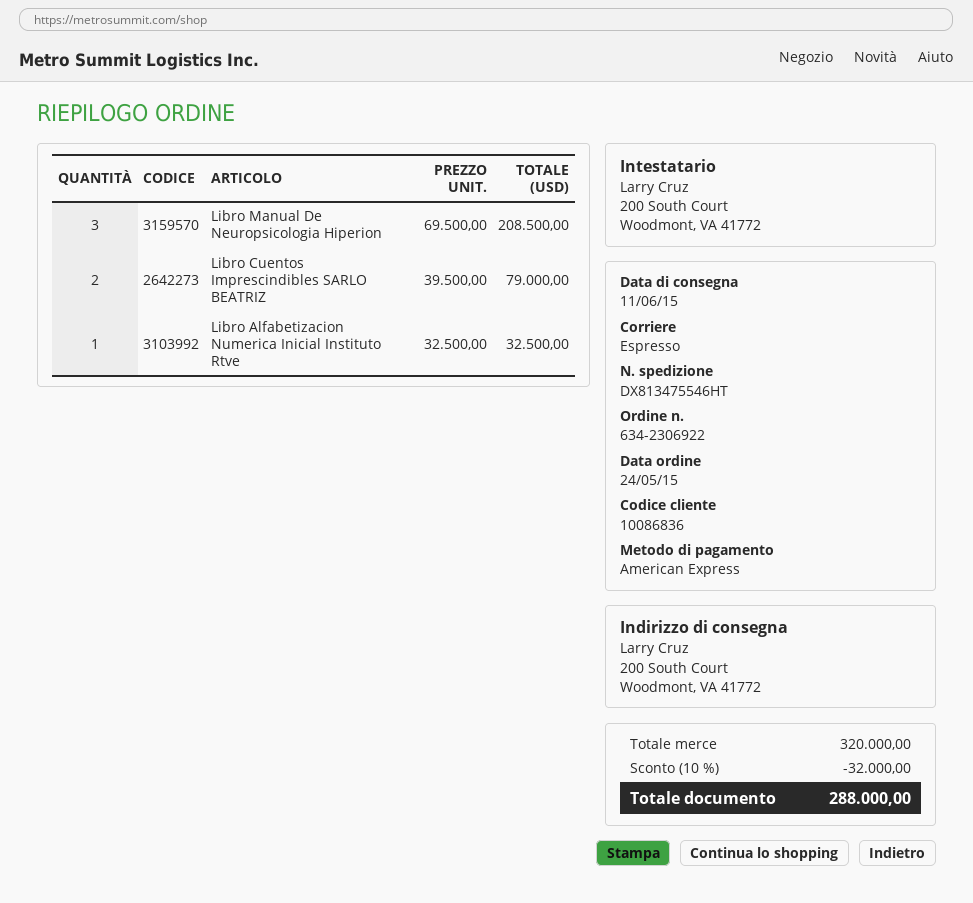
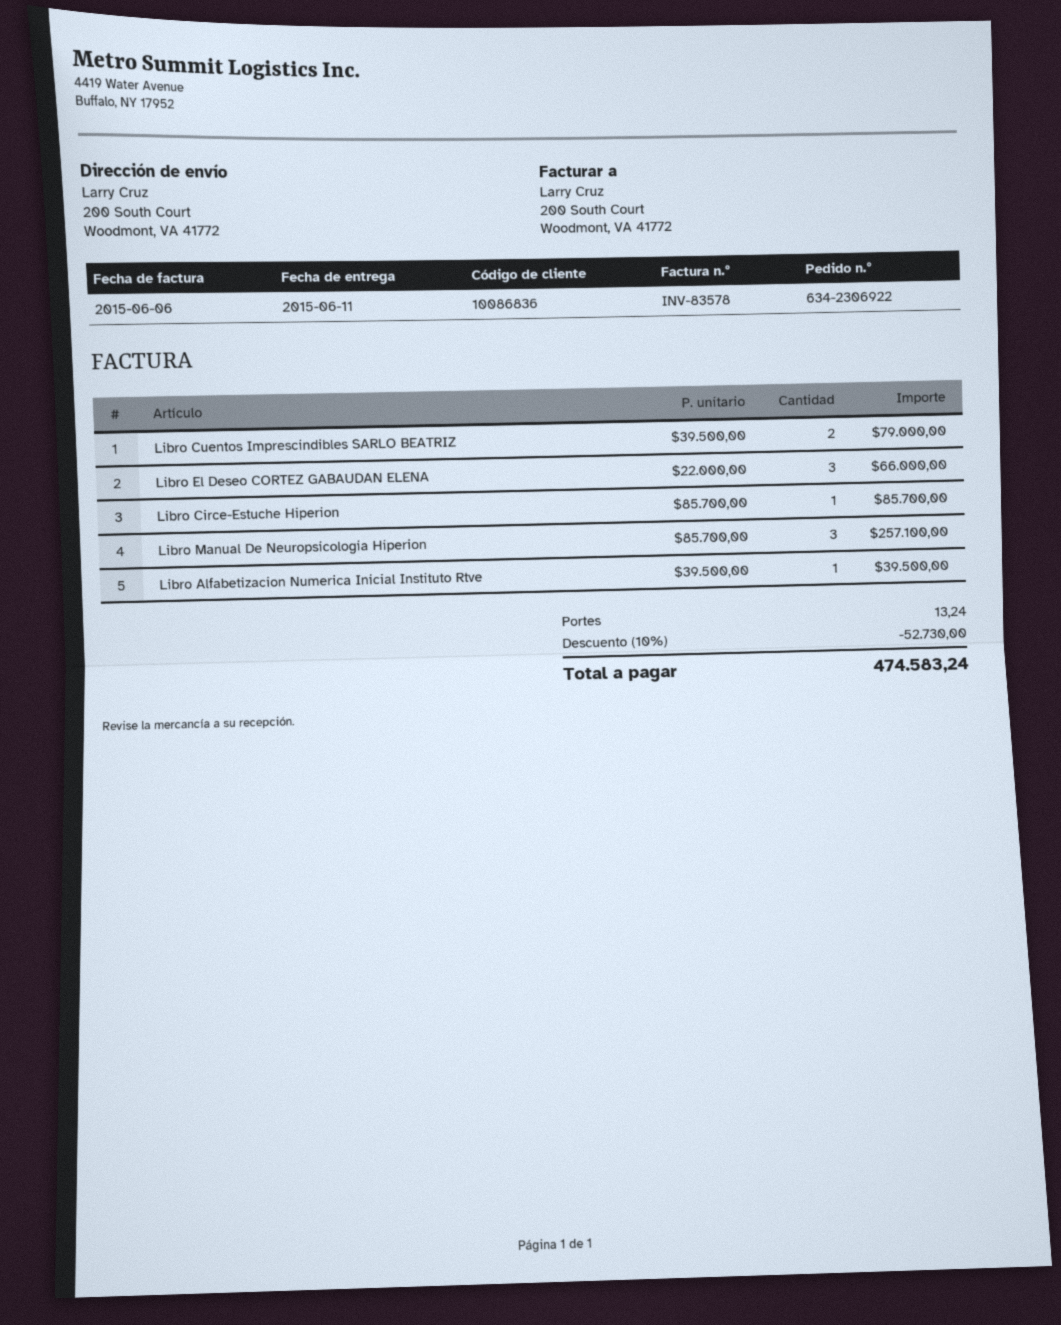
Libro Manual De Neuropsicologia Hiperion: 3 x 69500.00 = 208500.00 -> 3 x 85700.00 = 257100.00
Libro Alfabetizacion Numerica Inicial Instituto Rtve: 1 x 32500.00 = 32500.00 -> 1 x 39500.00 = 39500.00
Libro El Deseo CORTEZ GABAUDAN ELENA: none -> 3 x 22000.00 = 66000.00
Libro Circe-Estuche Hiperion: none -> 1 x 85700.00 = 85700.00
discount: 10% = 32000.00 -> 10% = 52730.00
shipping: none -> 13.24
total: 288000.00 -> 474583.24

